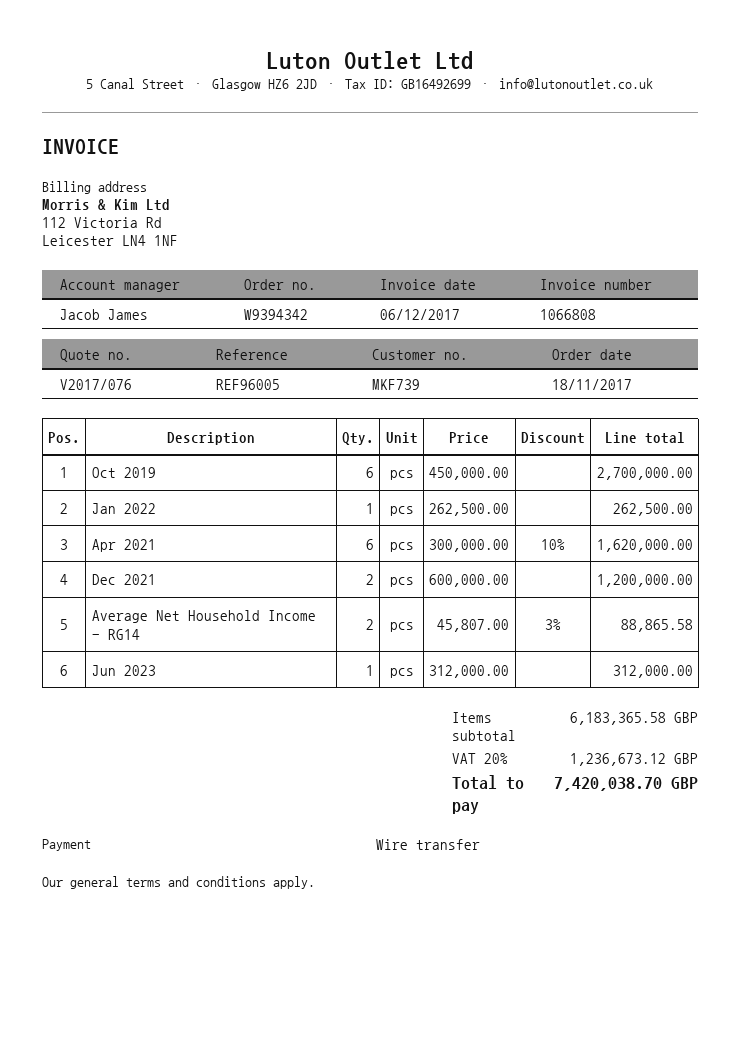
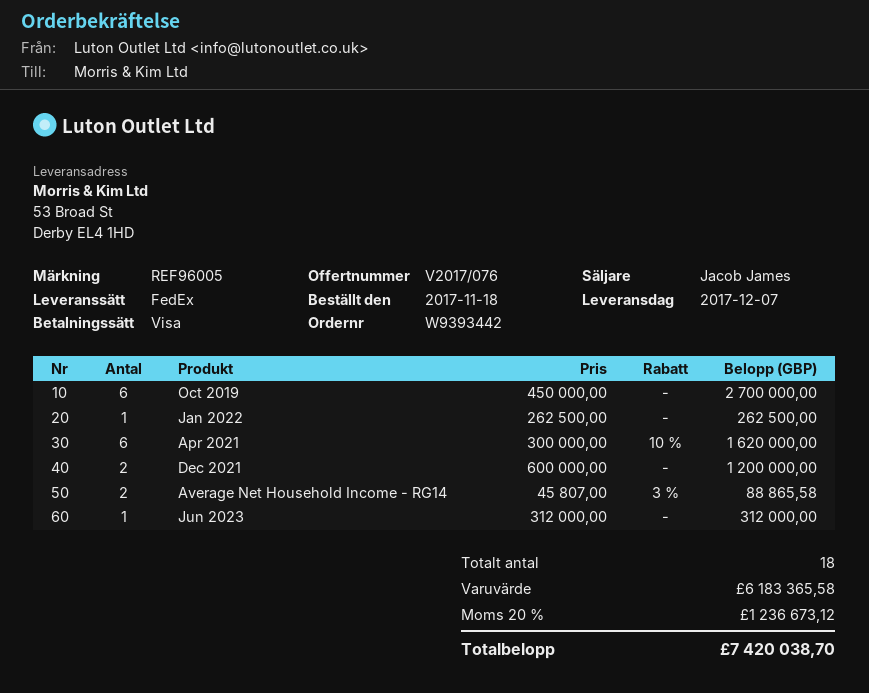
order number: W9394342 -> W9393442
payment method: bank transfer -> Visa

